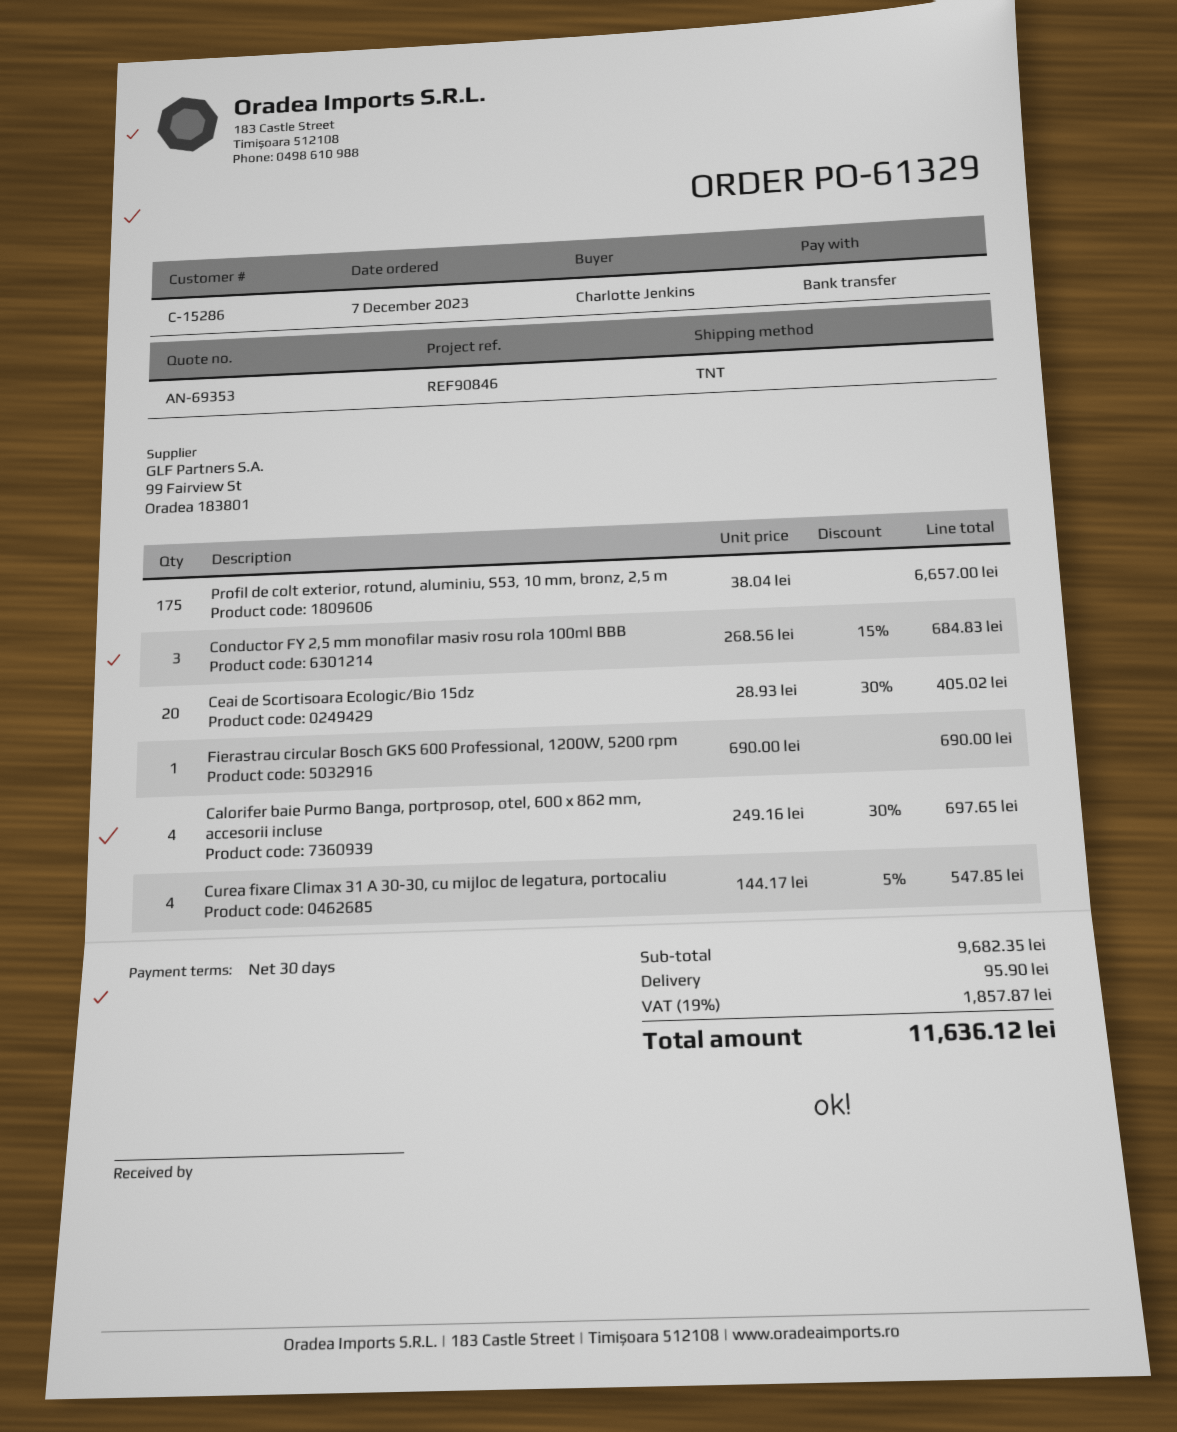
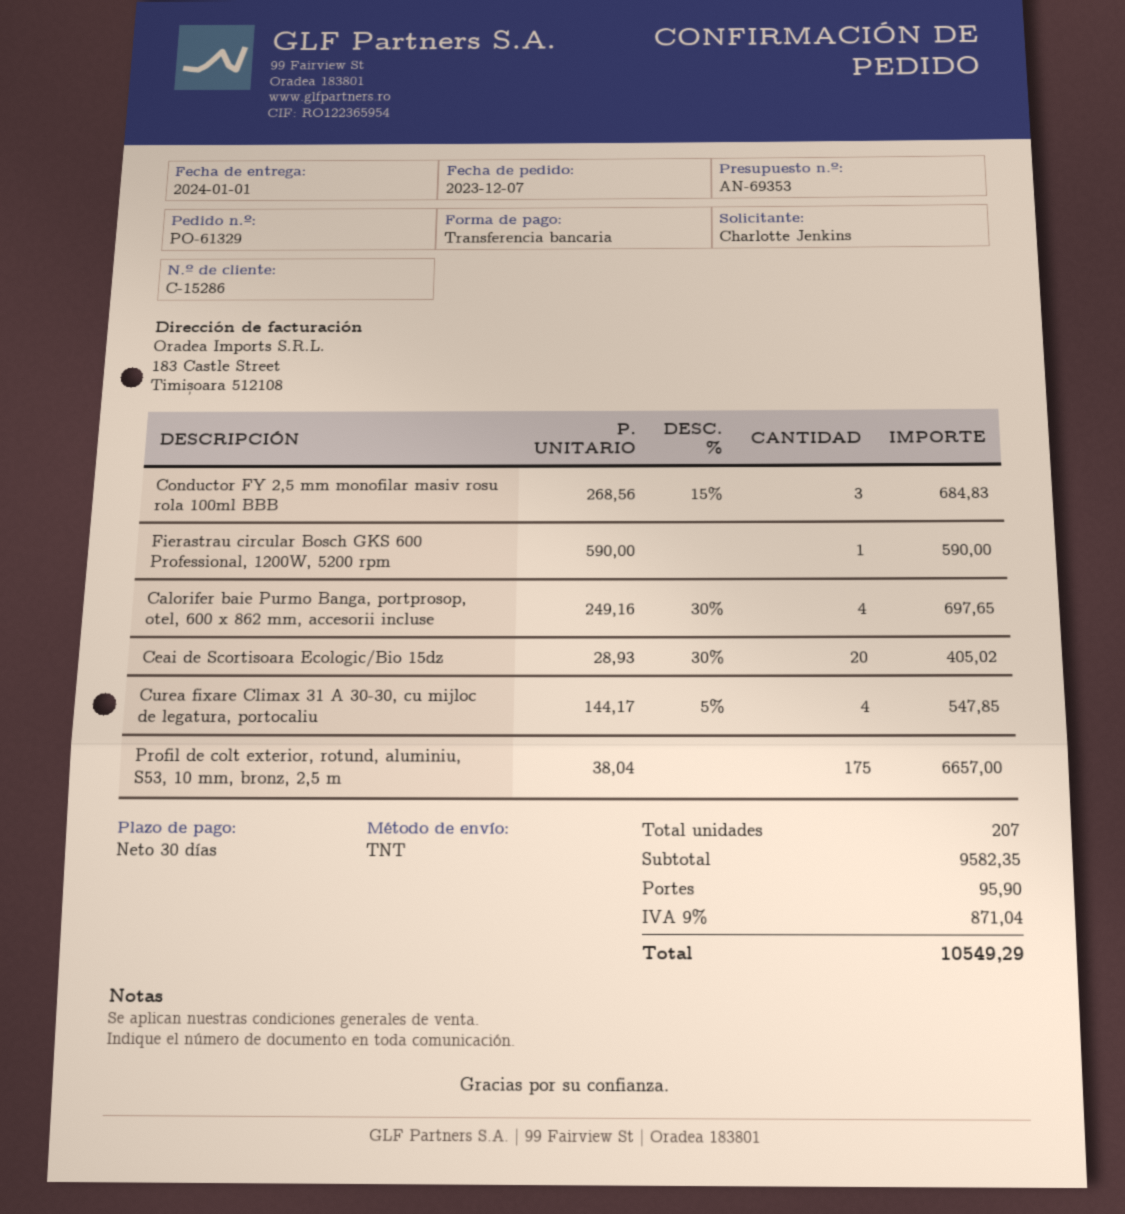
Fierastrau circular Bosch GKS 600 Professional, 1200W, 5200 rpm: 1 x 690.00 = 690.00 -> 1 x 590.00 = 590.00
subtotal: 9682.35 -> 9582.35
tax: 19% = 1857.87 -> 9% = 871.04
total: 11636.12 -> 10549.29

